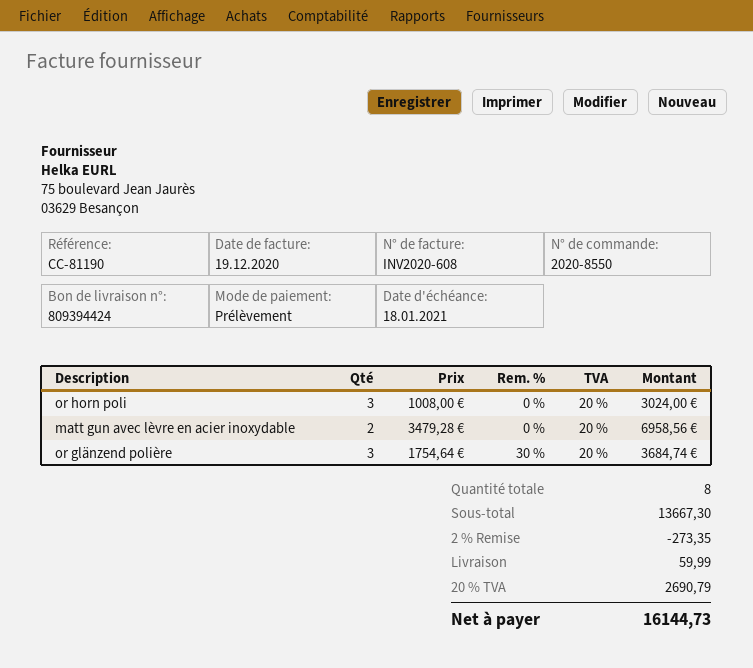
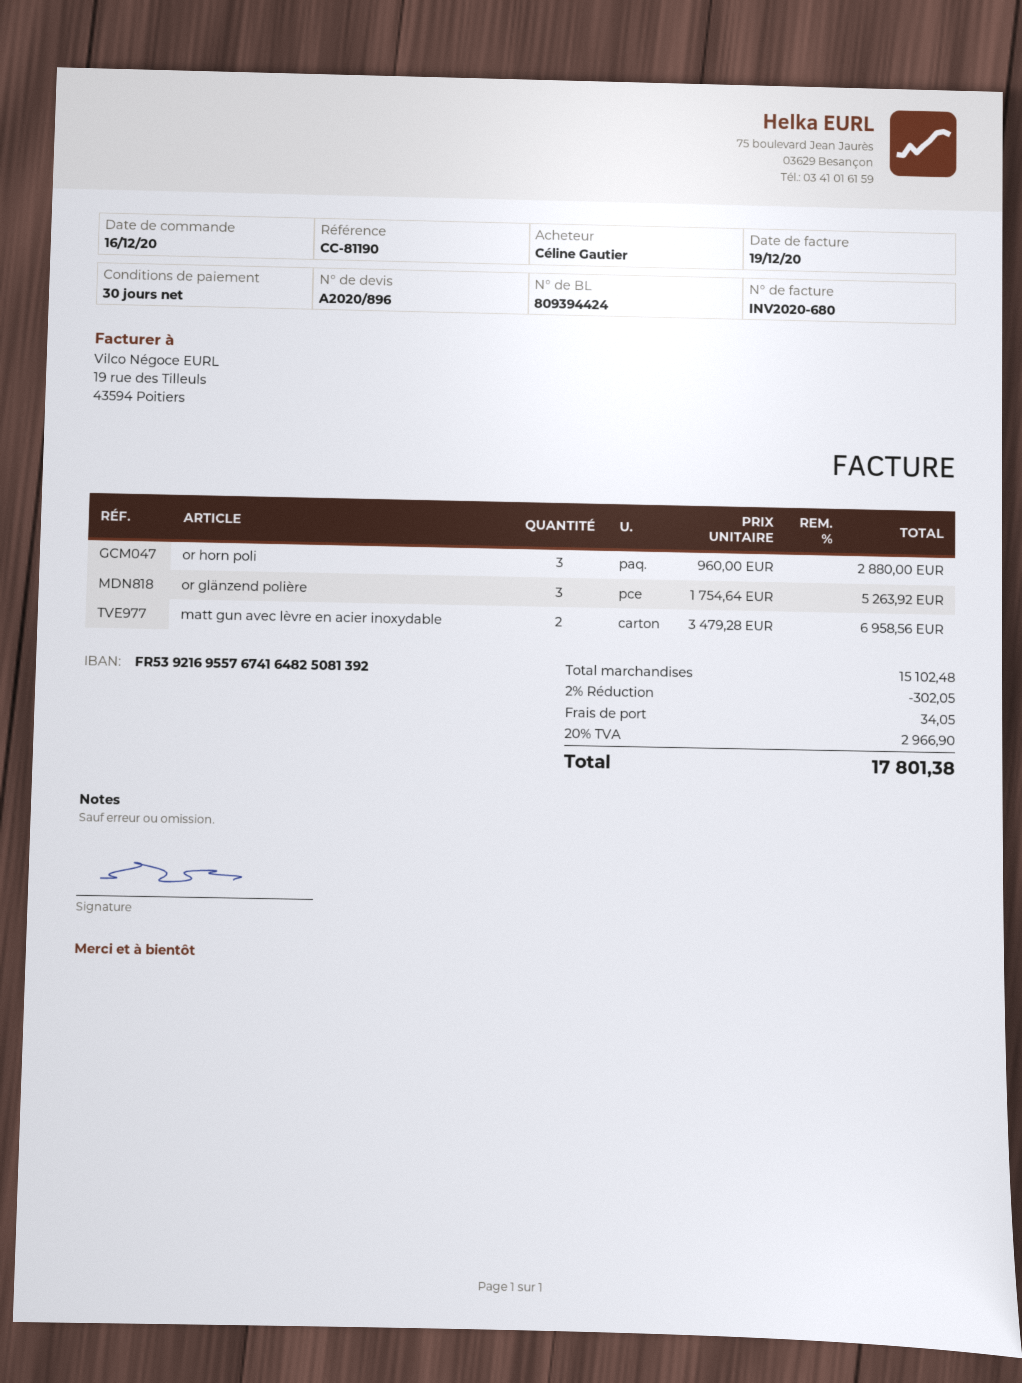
invoice number: INV2020-608 -> INV2020-680
or horn poli: 3 x 1008.00 = 3024.00 -> 3 x 960.00 = 2880.00
or glänzend polière: 3 x 1754.64 - 30% = 3684.74 -> 3 x 1754.64 = 5263.92
subtotal: 13667.30 -> 15102.48
discount: 2% = 273.35 -> 2% = 302.05
shipping: 59.99 -> 34.05
tax: 20% = 2690.79 -> 20% = 2966.90
total: 16144.73 -> 17801.38

